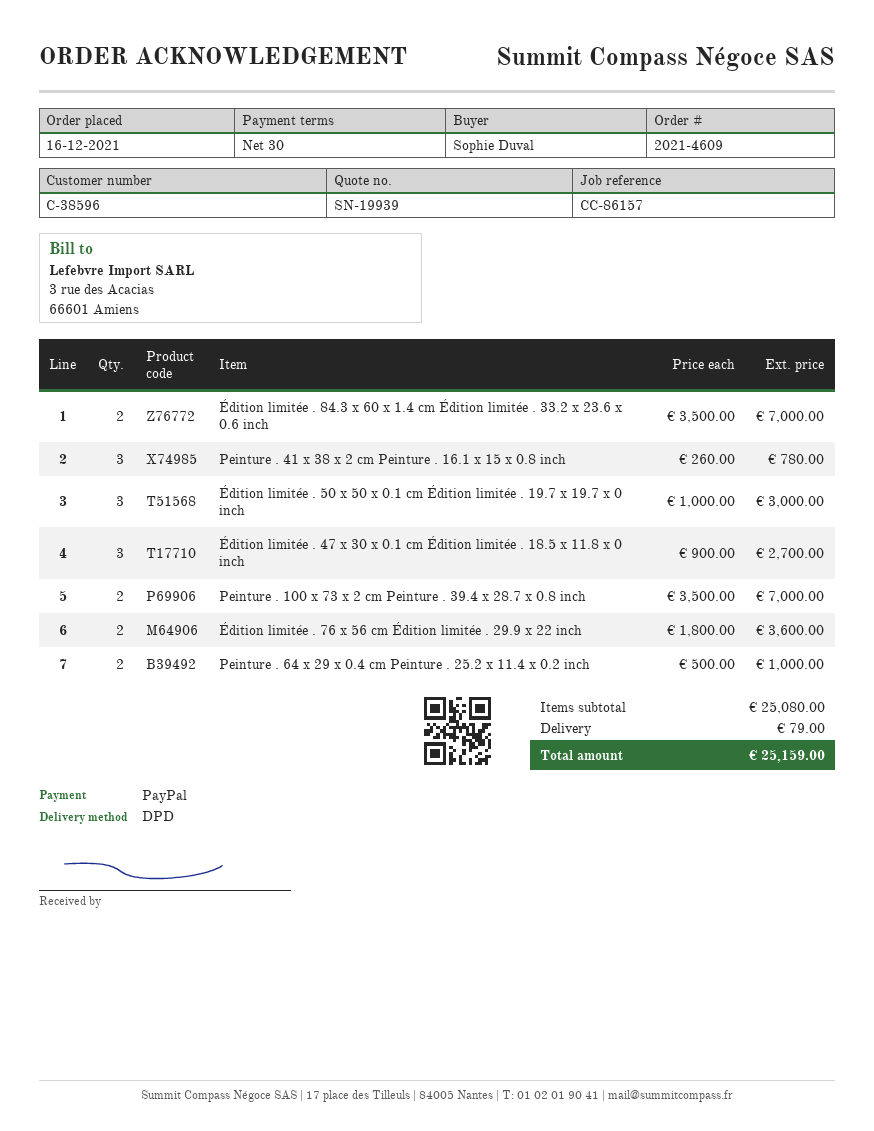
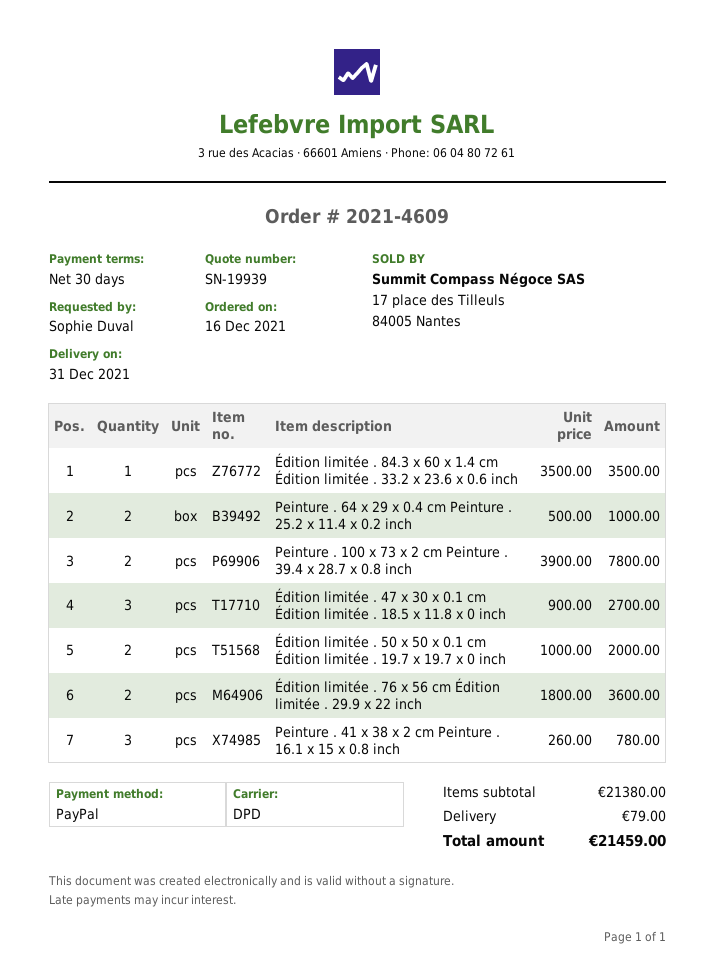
Édition limitée . 84.3 x 60 x 1.4 cm Édition limitée . 33.2 x 23.6 x 0.6 inch: 2 x 3500.00 = 7000.00 -> 1 x 3500.00 = 3500.00
Édition limitée . 50 x 50 x 0.1 cm Édition limitée . 19.7 x 19.7 x 0 inch: 3 x 1000.00 = 3000.00 -> 2 x 1000.00 = 2000.00
Peinture . 100 x 73 x 2 cm Peinture . 39.4 x 28.7 x 0.8 inch: 2 x 3500.00 = 7000.00 -> 2 x 3900.00 = 7800.00
subtotal: 25080.00 -> 21380.00
total: 25159.00 -> 21459.00

